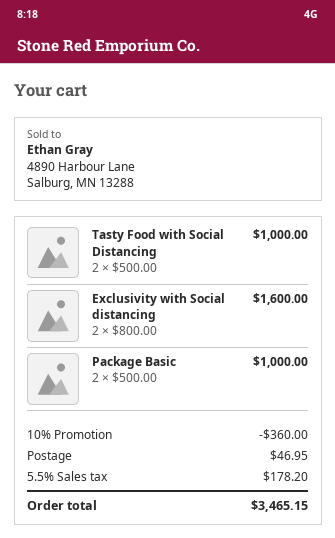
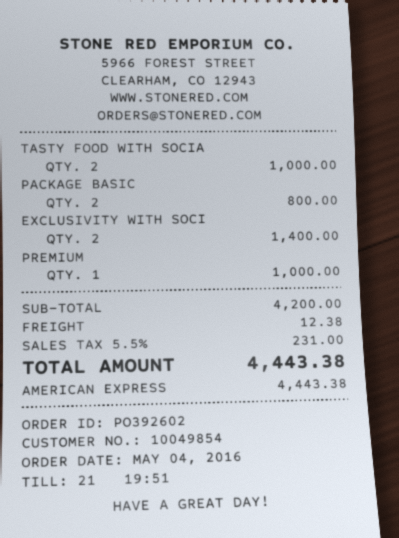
Exclusivity with Social distancing: 2 for 1600.00 -> 2 for 1400.00
Package Basic: 2 for 1000.00 -> 2 for 800.00
PREMIUM: none -> 1 for 1000.00
discount: 10% = 360.00 -> none
shipping: 46.95 -> 12.38
tax: 5.5% = 178.20 -> 5.5% = 231.00
total: 3465.15 -> 4443.38

